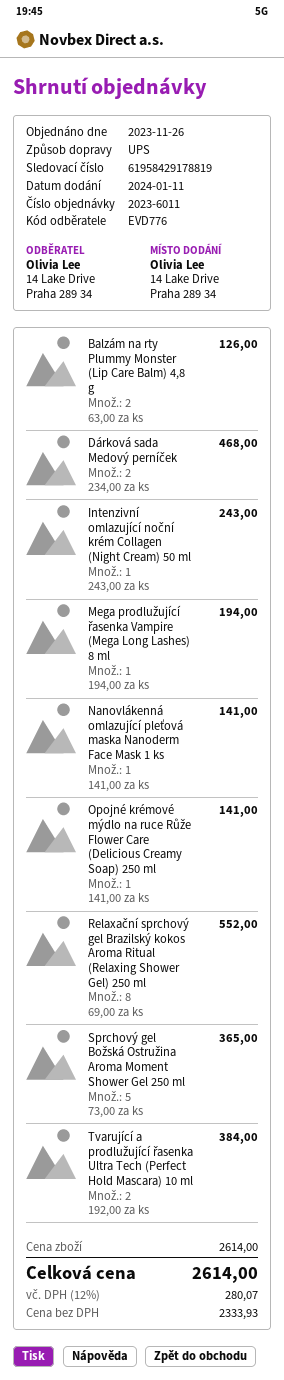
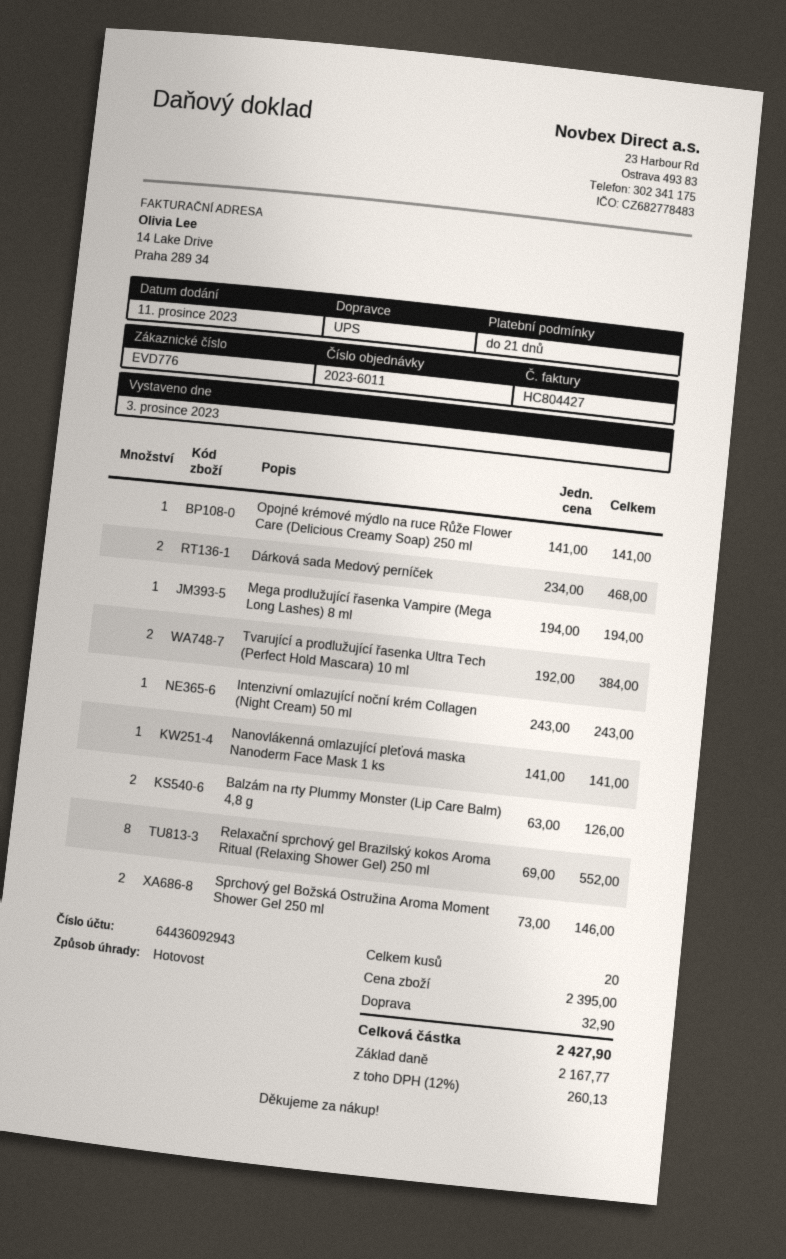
delivery date: 2024-01-11 -> 2023-12-11
Sprchový gel Božská Ostružina Aroma Moment Shower Gel 250 ml: 5 x 73.00 = 365.00 -> 2 x 73.00 = 146.00
subtotal: 2614.00 -> 2395.00
shipping: none -> 32.90
net: 2333.93 -> 2167.77
tax: 12% = 280.07 -> 12% = 260.13
total: 2614.00 -> 2427.90

